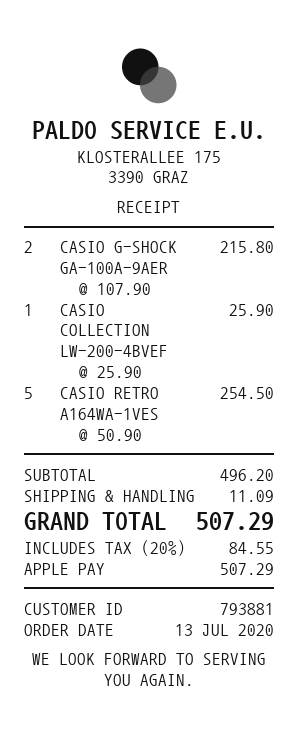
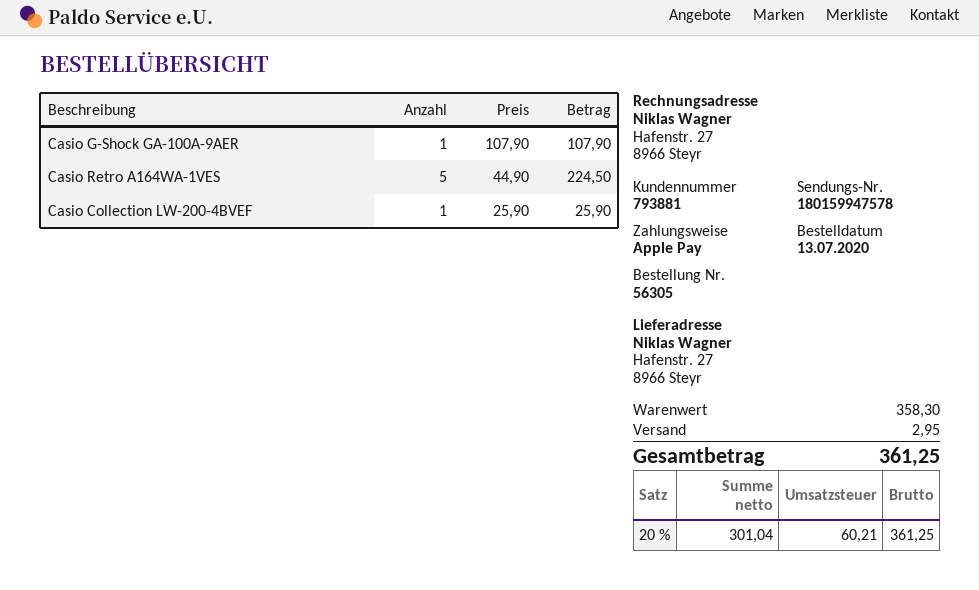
CASIO G-SHOCK GA-100A-9AER: 2 x 107.90 = 215.80 -> 1 x 107.90 = 107.90
CASIO RETRO A164WA-1VES: 5 x 50.90 = 254.50 -> 5 x 44.90 = 224.50
subtotal: 496.20 -> 358.30
shipping: 11.09 -> 2.95
tax: 20% = 84.55 -> 20% = 60.21
total: 507.29 -> 361.25

